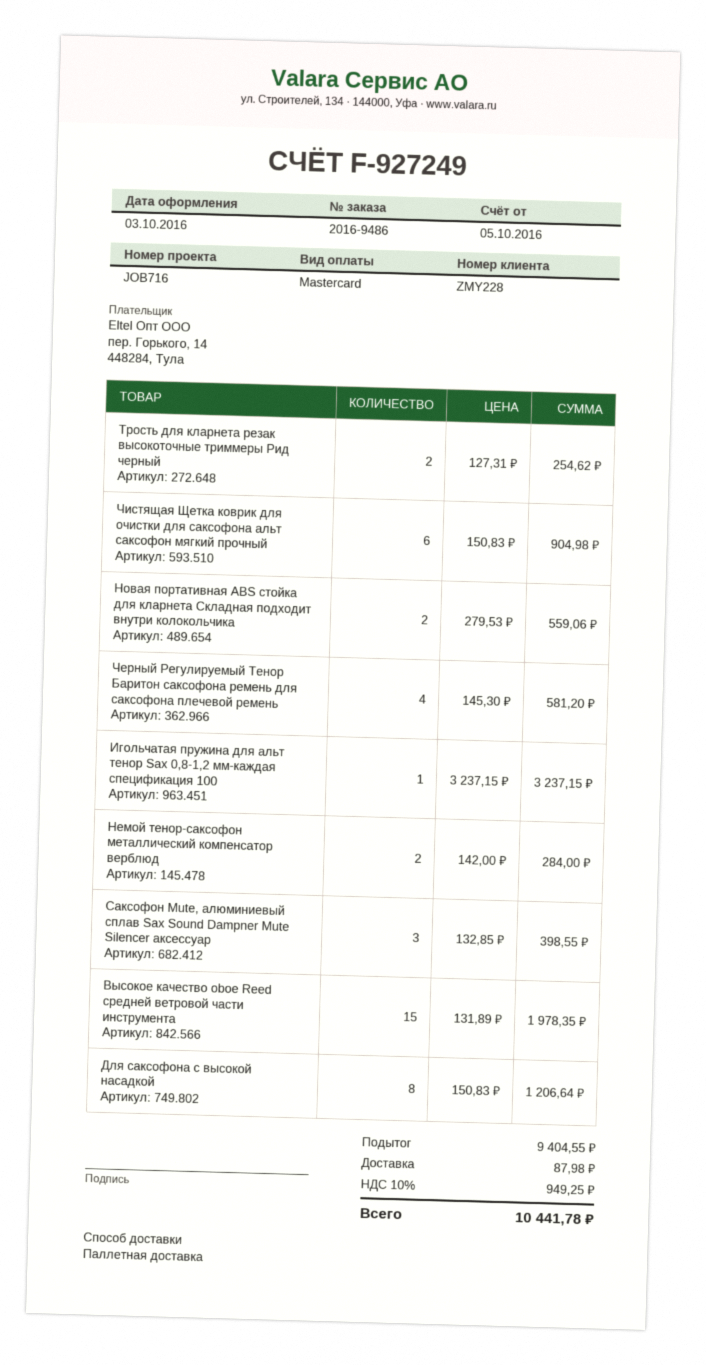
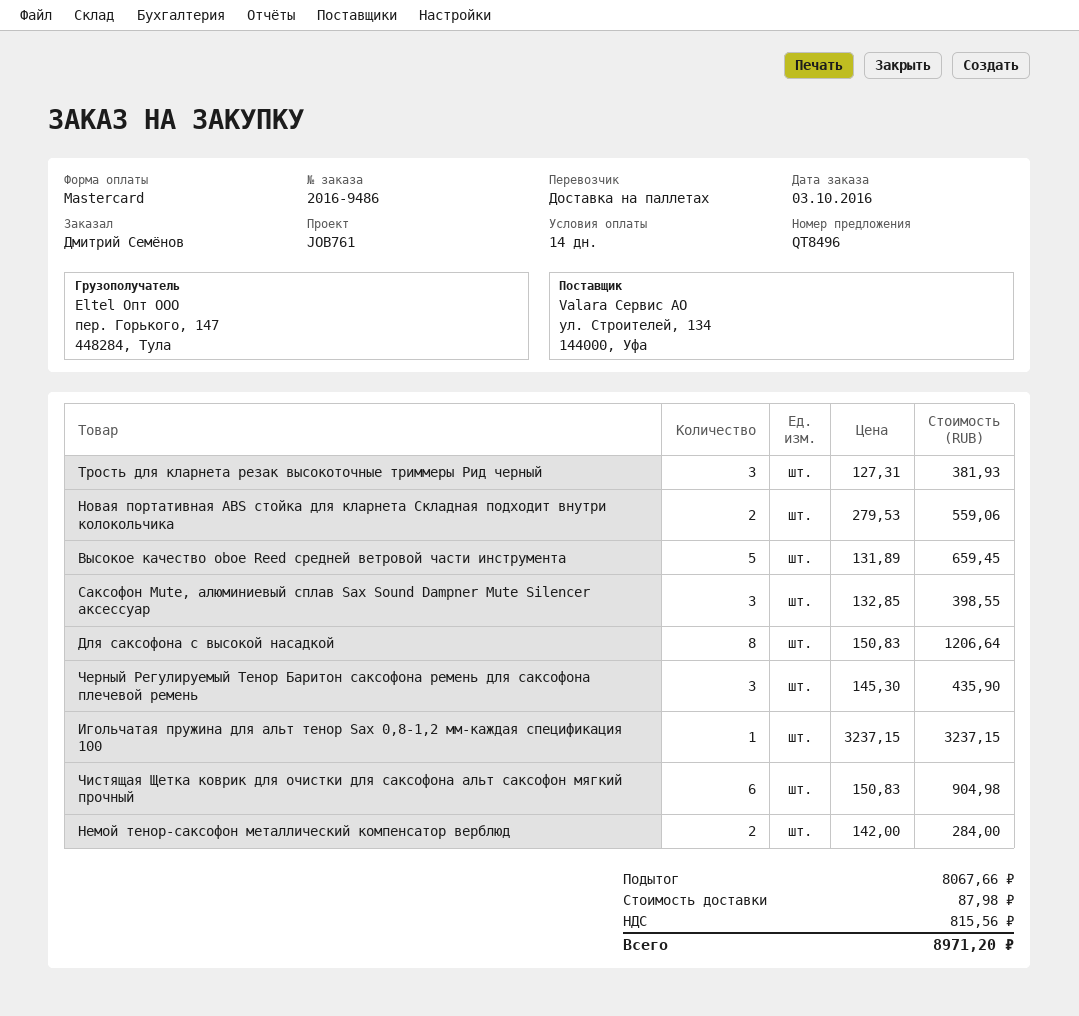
reference: JOB716 -> JOB761
Трость для кларнета резак высокоточные триммеры Рид черный: 2 x 127.31 = 254.62 -> 3 x 127.31 = 381.93
Черный Регулируемый Тенор Баритон саксофона ремень для саксофона плечевой ремень: 4 x 145.30 = 581.20 -> 3 x 145.30 = 435.90
Высокое качество oboe Reed средней ветровой части инструмента: 15 x 131.89 = 1978.35 -> 5 x 131.89 = 659.45
subtotal: 9404.55 -> 8067.66
tax: 949.25 -> 815.56
total: 10441.78 -> 8971.20

